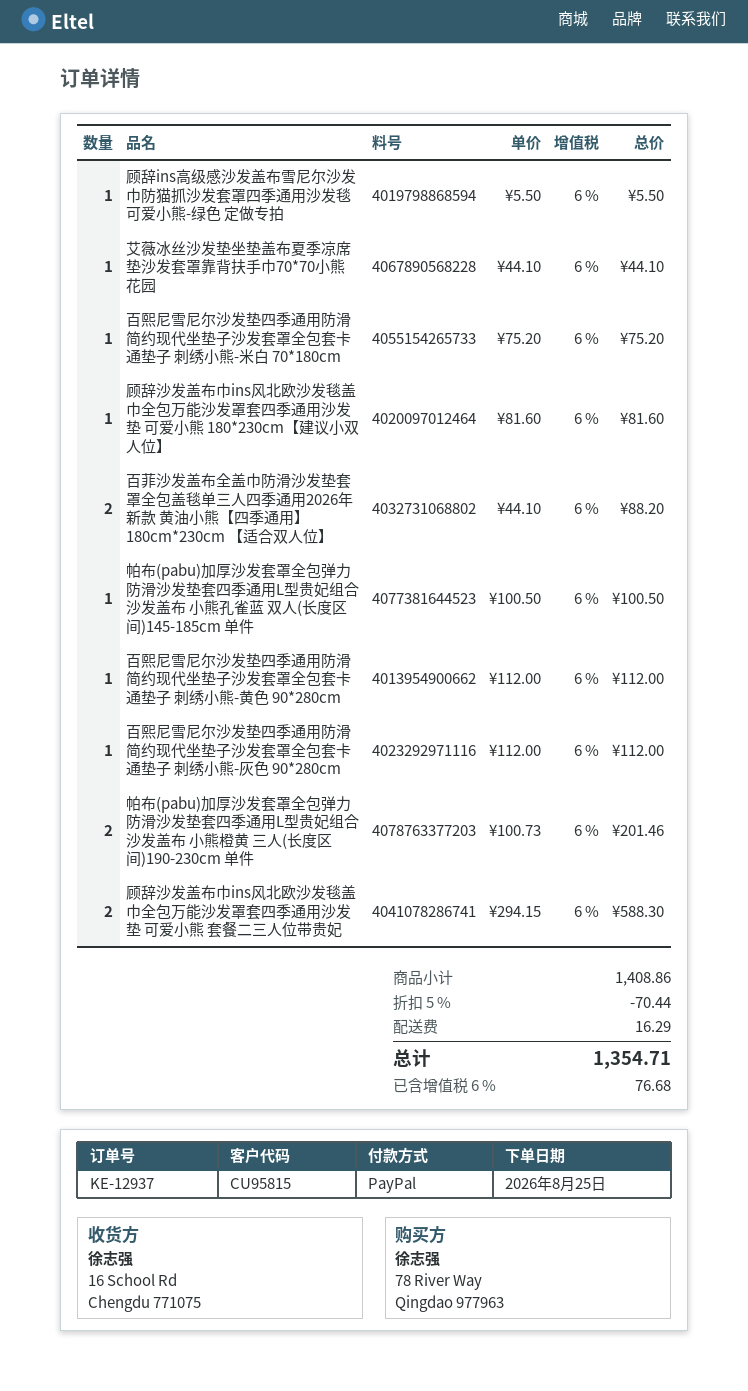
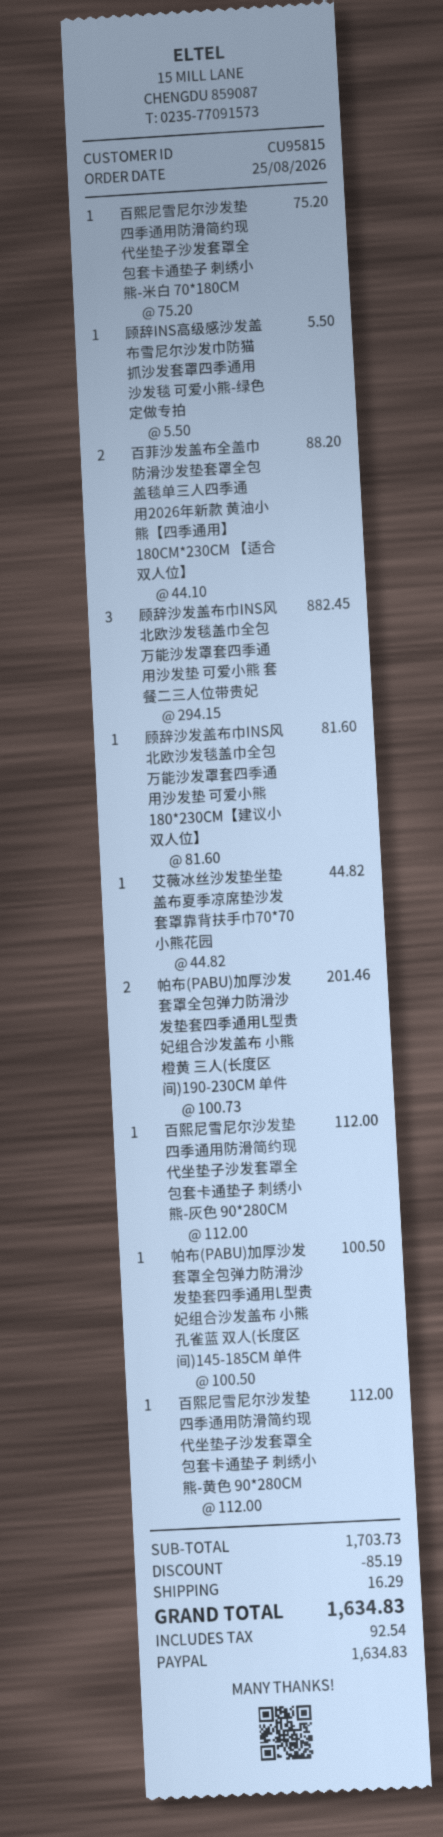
艾薇冰丝沙发垫坐垫盖布夏季凉席垫沙发套罩靠背扶手巾70*70小熊花园: 1 x 44.10 = 44.10 -> 1 x 44.82 = 44.82
顾辞沙发盖布巾ins风北欧沙发毯盖巾全包万能沙发罩套四季通用沙发垫 可爱小熊 套餐二三人位带贵妃: 2 x 294.15 = 588.30 -> 3 x 294.15 = 882.45
subtotal: 1408.86 -> 1703.73
discount: 70.44 -> 85.19
tax: 76.68 -> 92.54
total: 1354.71 -> 1634.83

